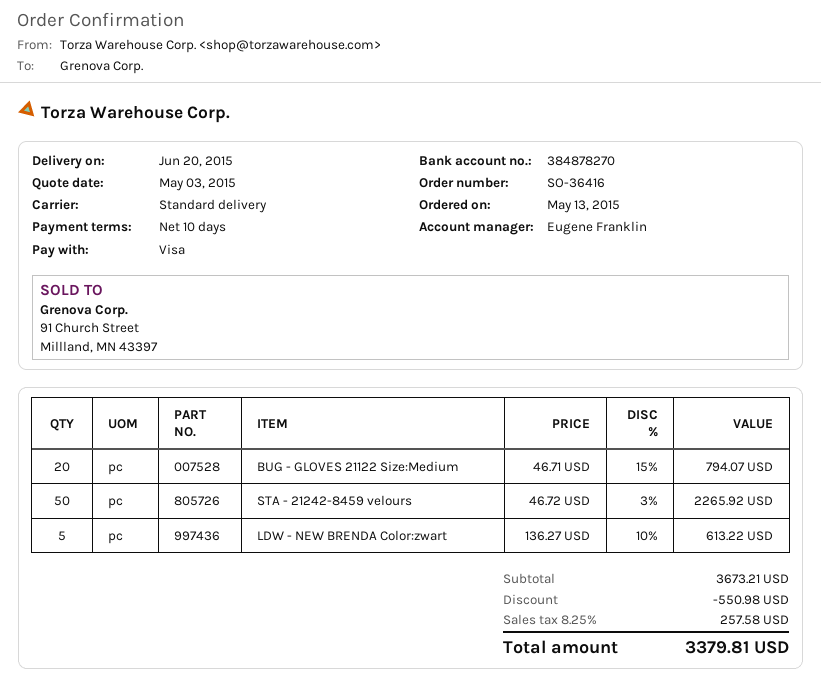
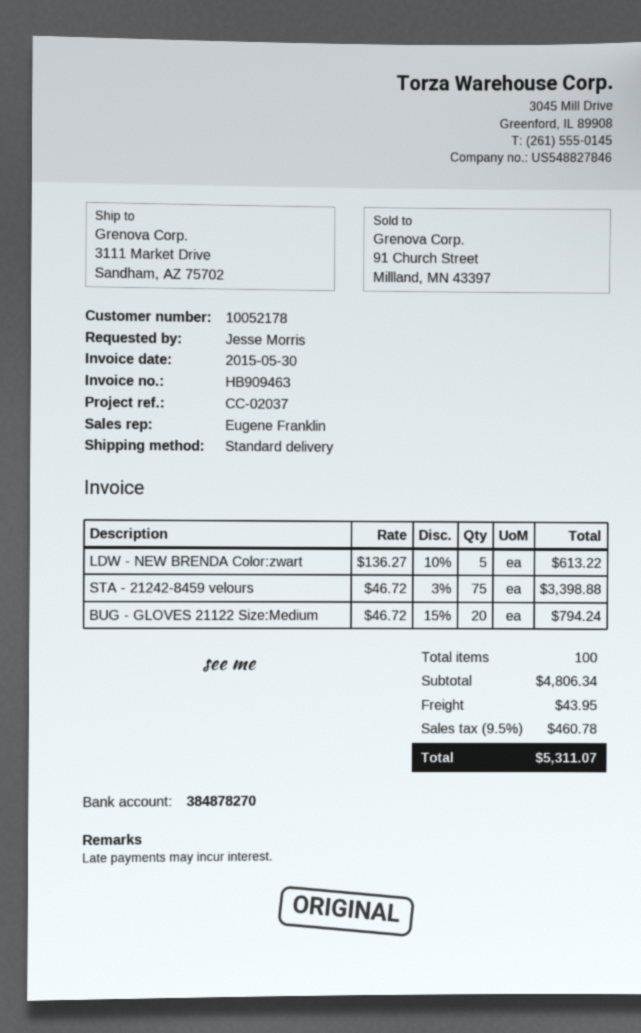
BUG - GLOVES 21122 Size:Medium: 20 x 46.71 - 15% = 794.07 -> 20 x 46.72 - 15% = 794.24
STA - 21242-8459 velours: 50 x 46.72 - 3% = 2265.92 -> 75 x 46.72 - 3% = 3398.88
subtotal: 3673.21 -> 4806.34
discount: 550.98 -> none
shipping: none -> 43.95
tax: 8.25% = 257.58 -> 9.5% = 460.78
total: 3379.81 -> 5311.07

